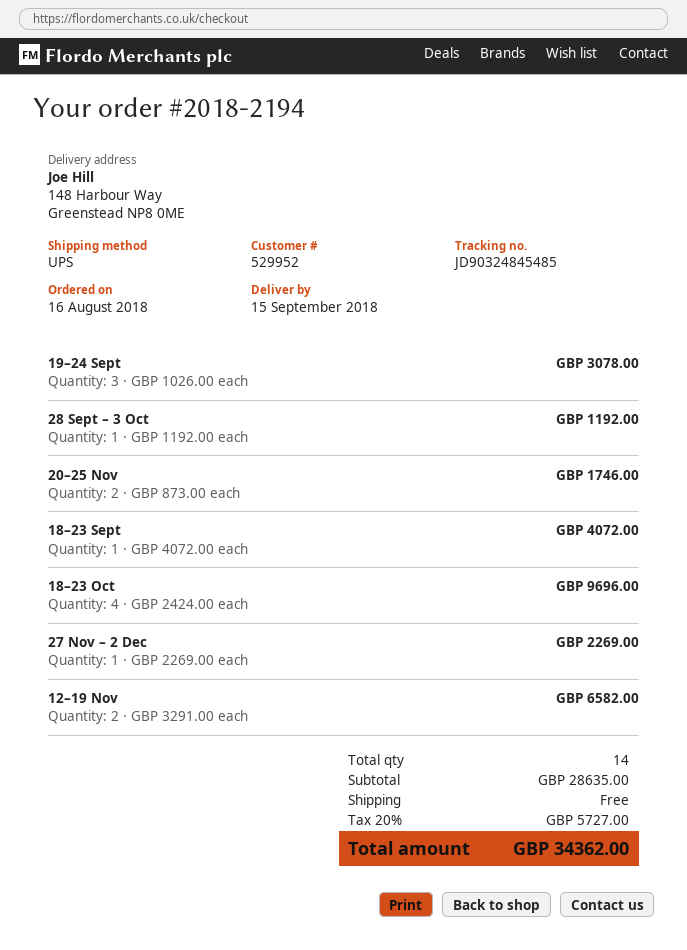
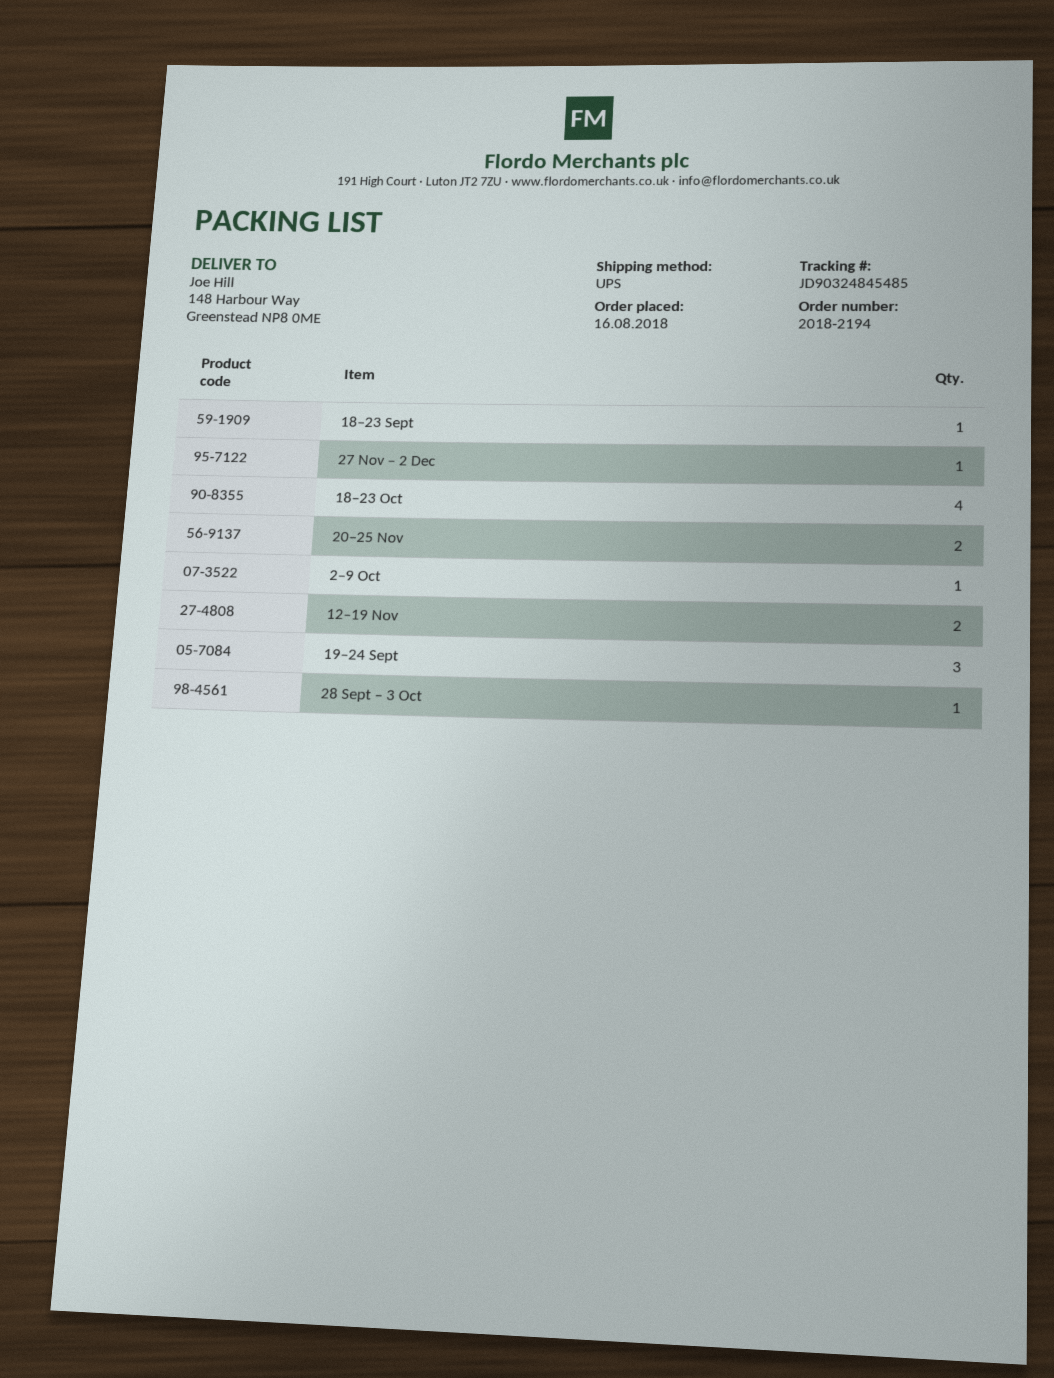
2–9 Oct: none -> 1

